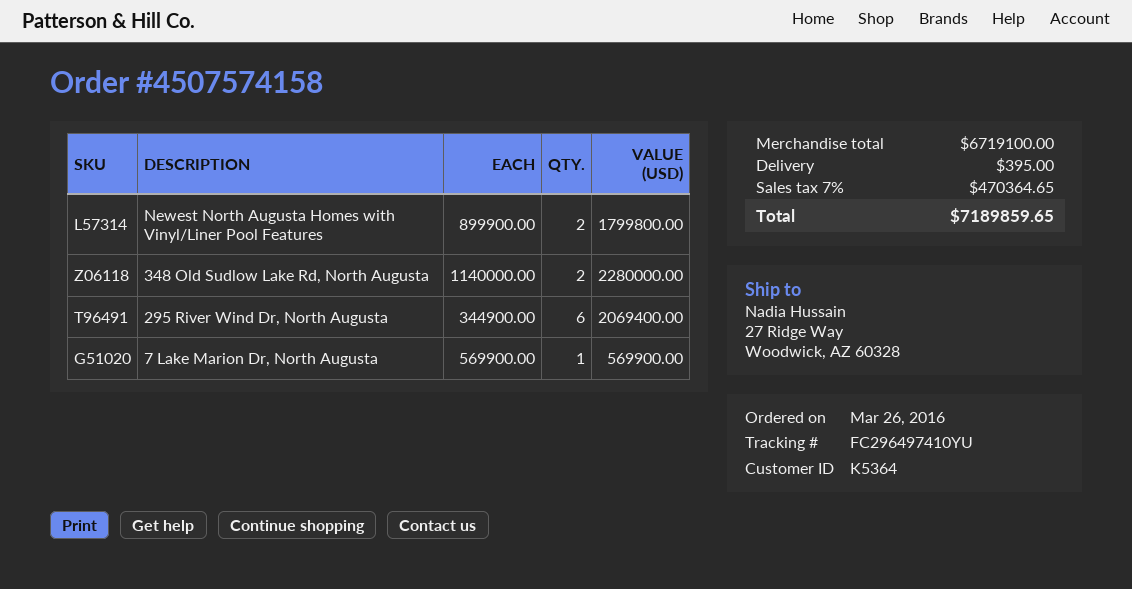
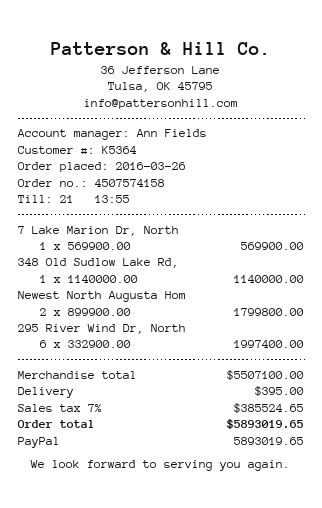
348 Old Sudlow Lake Rd, North Augusta: 2 x 1140000.00 = 2280000.00 -> 1 x 1140000.00 = 1140000.00
295 River Wind Dr, North Augusta: 6 x 344900.00 = 2069400.00 -> 6 x 332900.00 = 1997400.00
subtotal: 6719100.00 -> 5507100.00
tax: 7% = 470364.65 -> 7% = 385524.65
total: 7189859.65 -> 5893019.65

